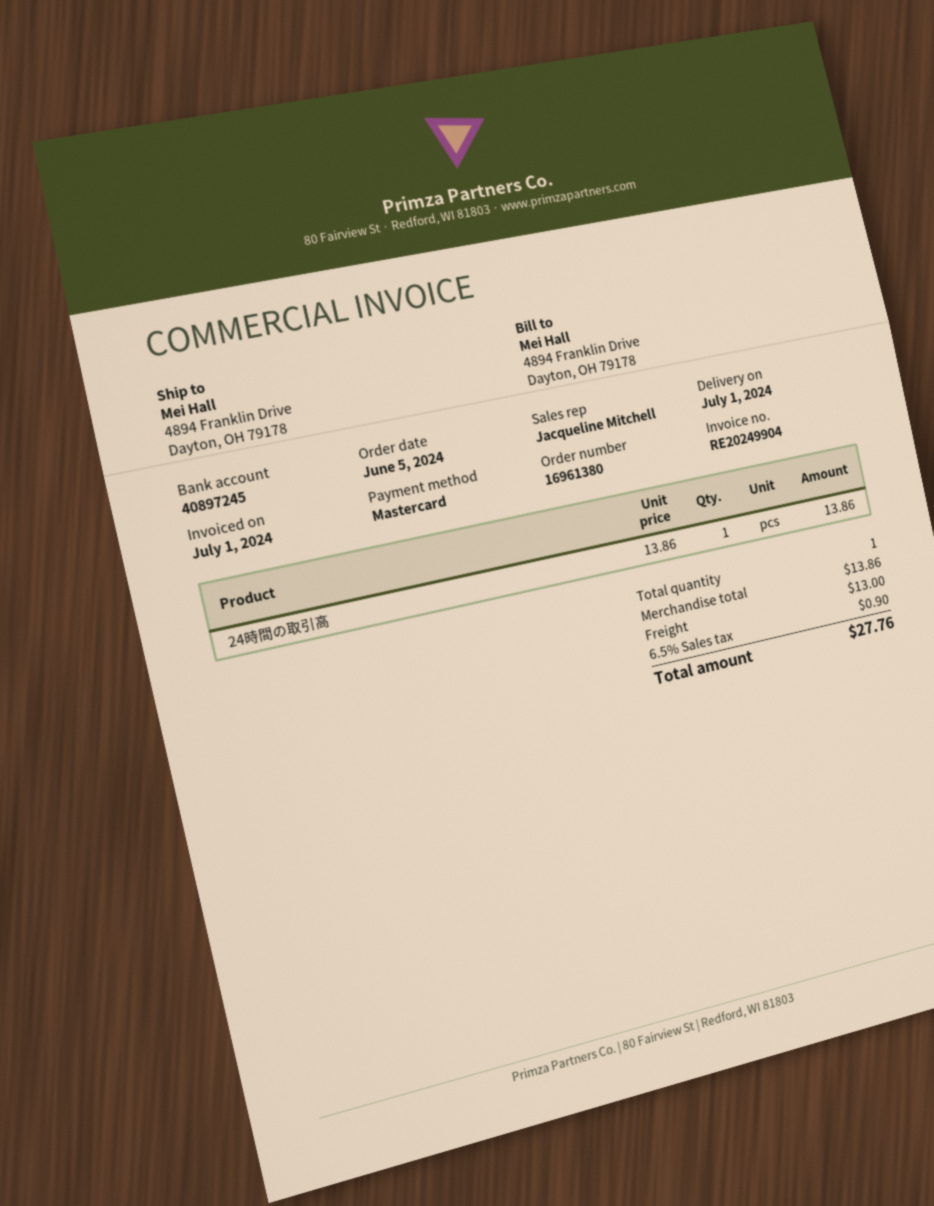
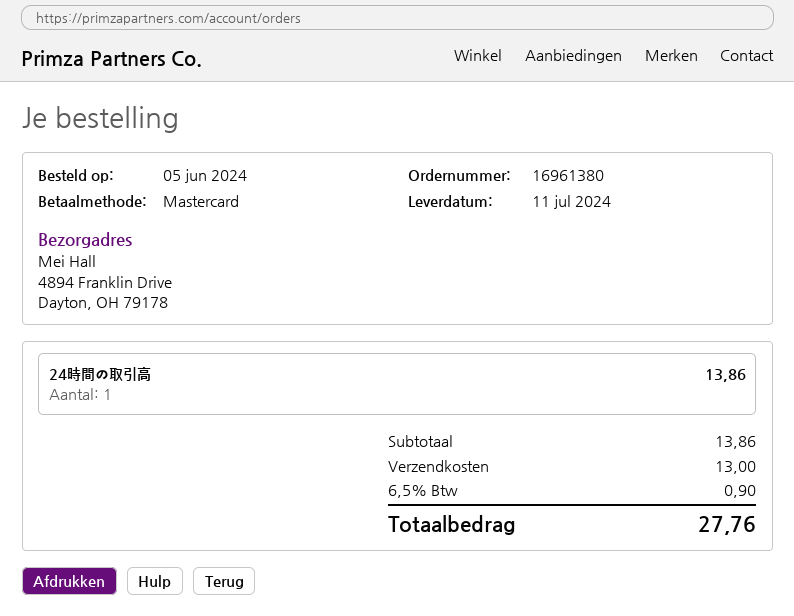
delivery date: 2024-07-01 -> 2024-07-11

